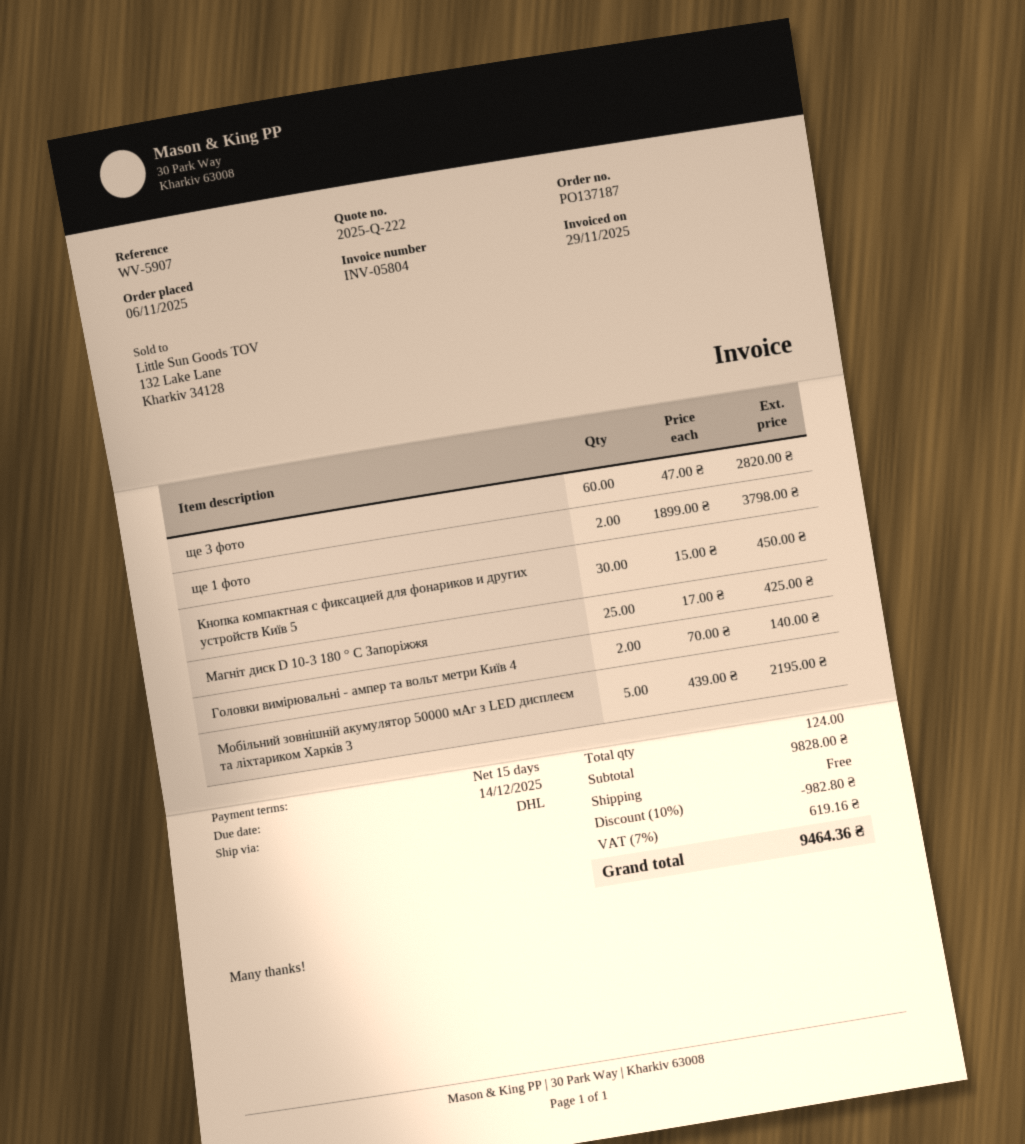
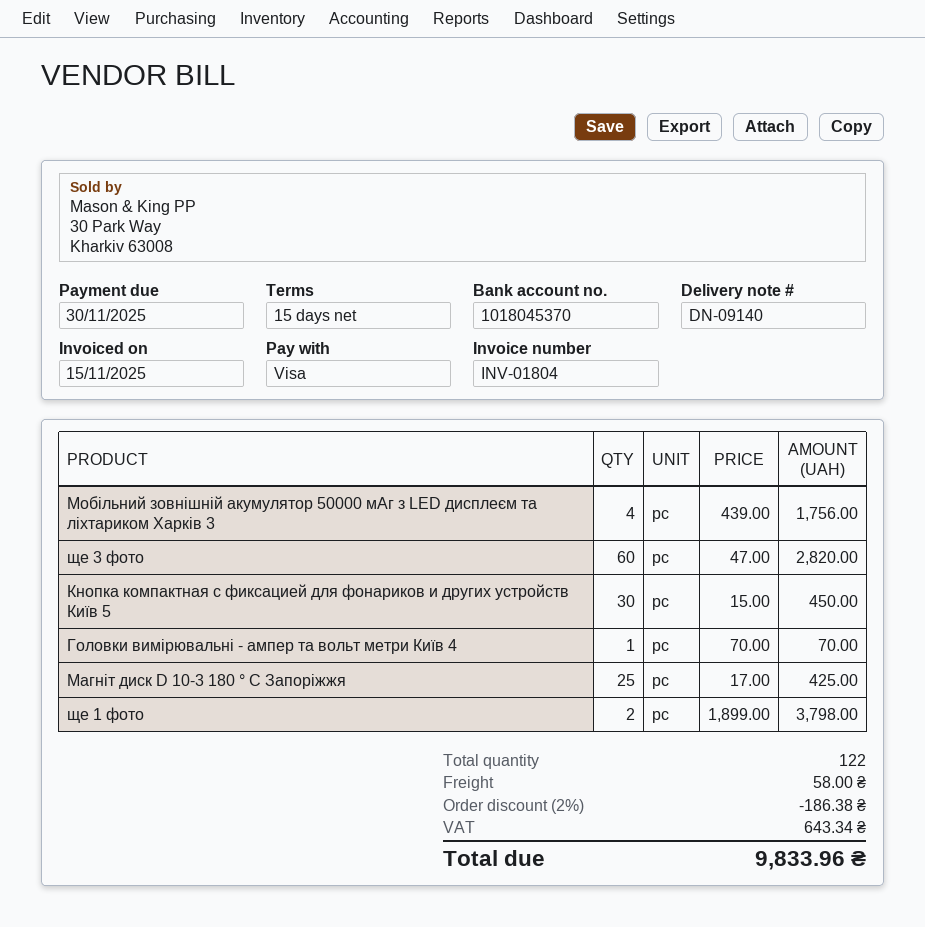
invoice number: INV-05804 -> INV-01804
invoice date: 2025-11-29 -> 2025-11-15
due date: 2025-12-14 -> 2025-11-30
Головки вимірювальні - ампер та вольт метри Київ 4: 2 x 70.00 = 140.00 -> 1 x 70.00 = 70.00
Мобільний зовнішній акумулятор 50000 мАг з LED дисплеєм та ліхтариком Харків 3: 5 x 439.00 = 2195.00 -> 4 x 439.00 = 1756.00
total quantity: 124 -> 122
discount: 10% = 982.80 -> 2% = 186.38
shipping: 0.00 -> 58.00
tax: 619.16 -> 643.34
total: 9464.36 -> 9833.96

